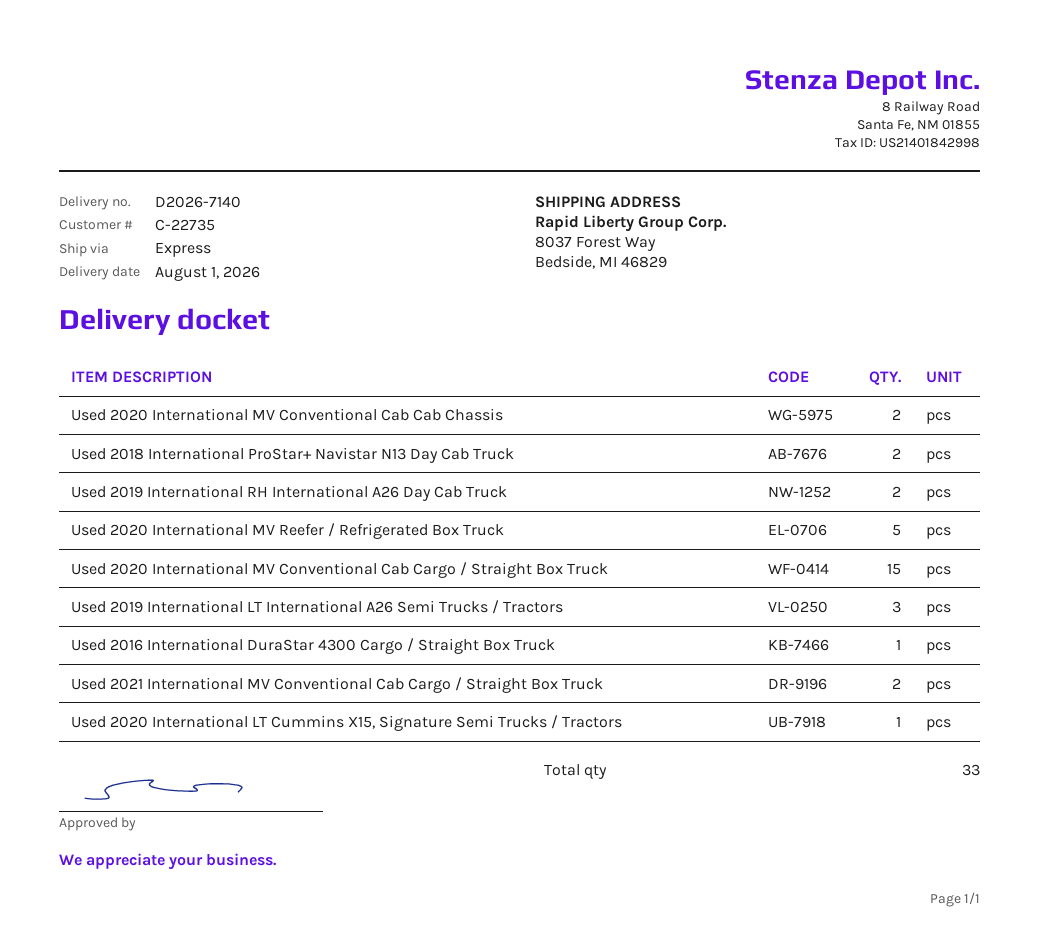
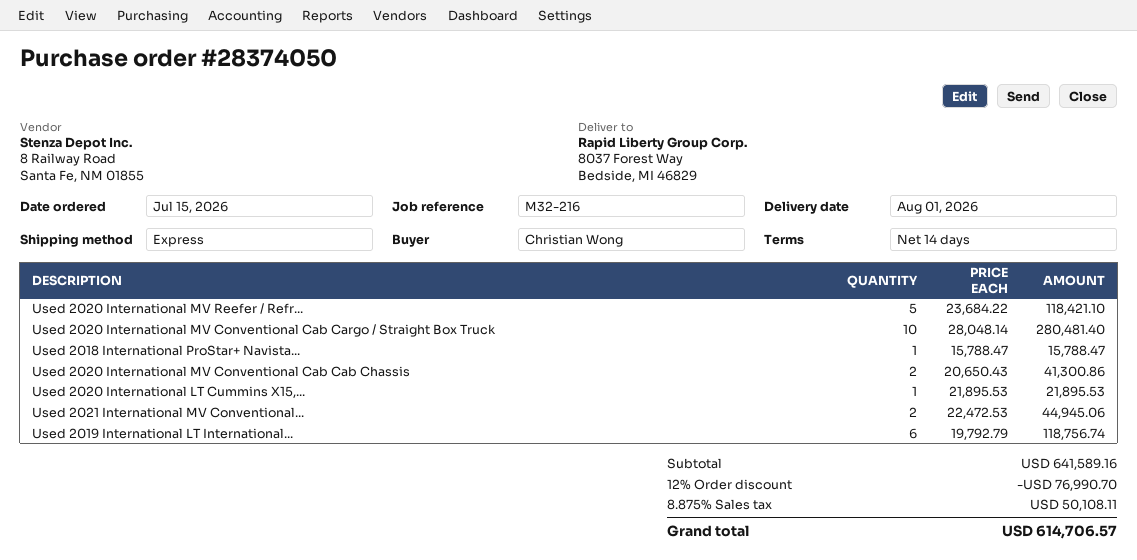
Used 2018 International ProStar+ Navistar N13 Day Cab Truck: 2 -> 1
Used 2019 International RH International A26 Day Cab Truck: 2 -> none
Used 2020 International MV Conventional Cab Cargo / Straight Box Truck: 15 -> 10
Used 2019 International LT International A26 Semi Trucks / Tractors: 3 -> 6
Used 2016 International DuraStar 4300 Cargo / Straight Box Truck: 1 -> none

